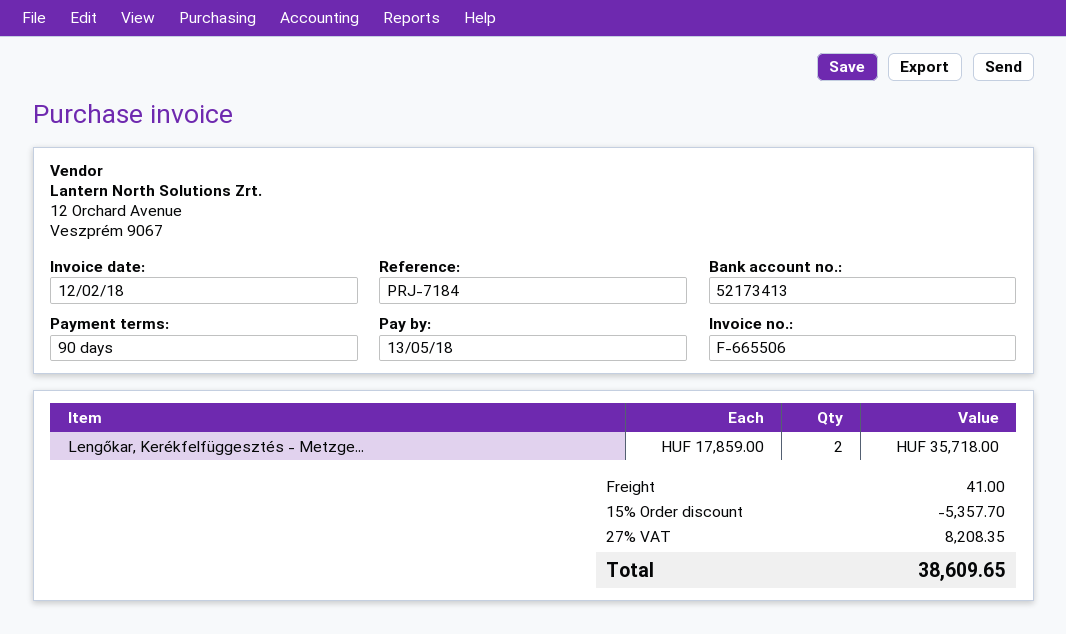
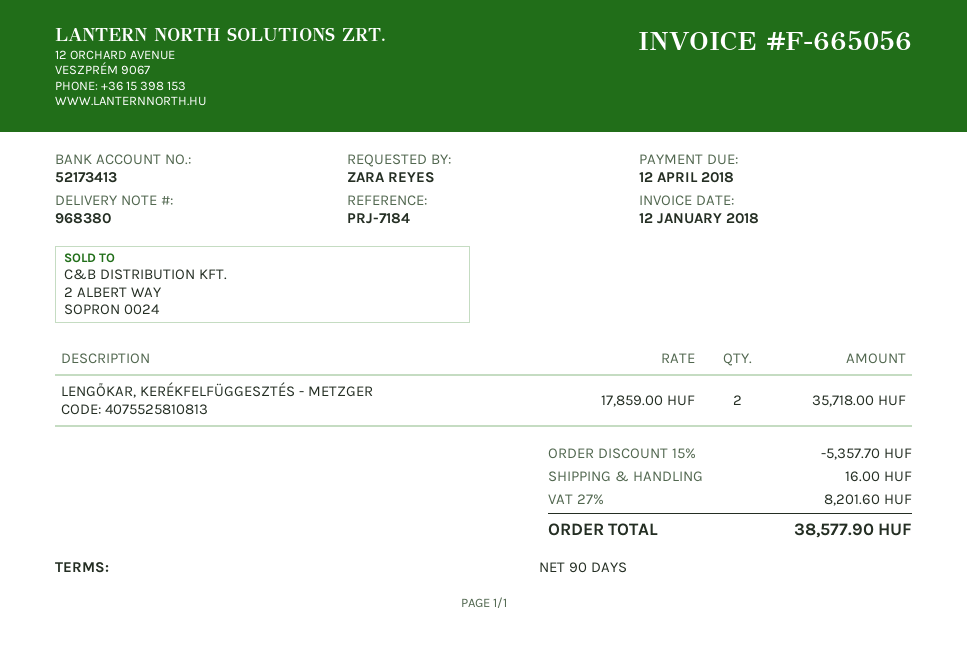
invoice number: F-665506 -> F-665056
invoice date: 2018-02-12 -> 2018-01-12
due date: 2018-05-13 -> 2018-04-12
shipping: 41.00 -> 16.00
tax: 27% = 8208.35 -> 27% = 8201.60
total: 38609.65 -> 38577.90

